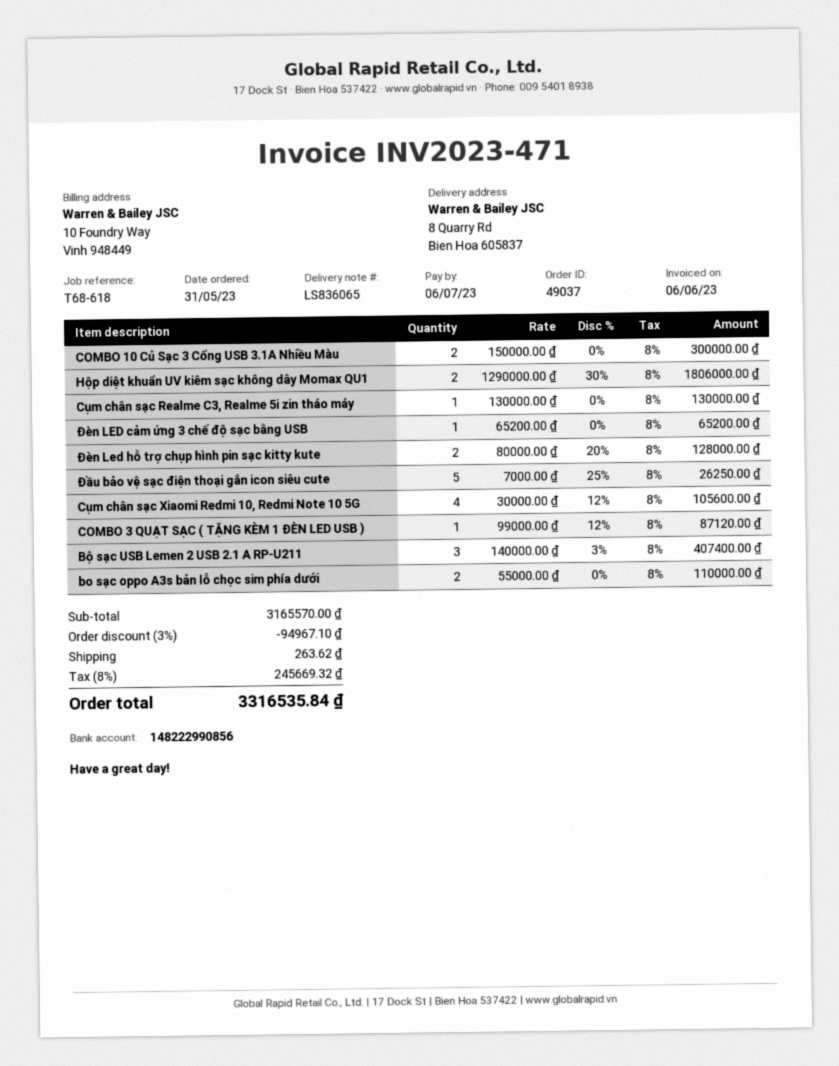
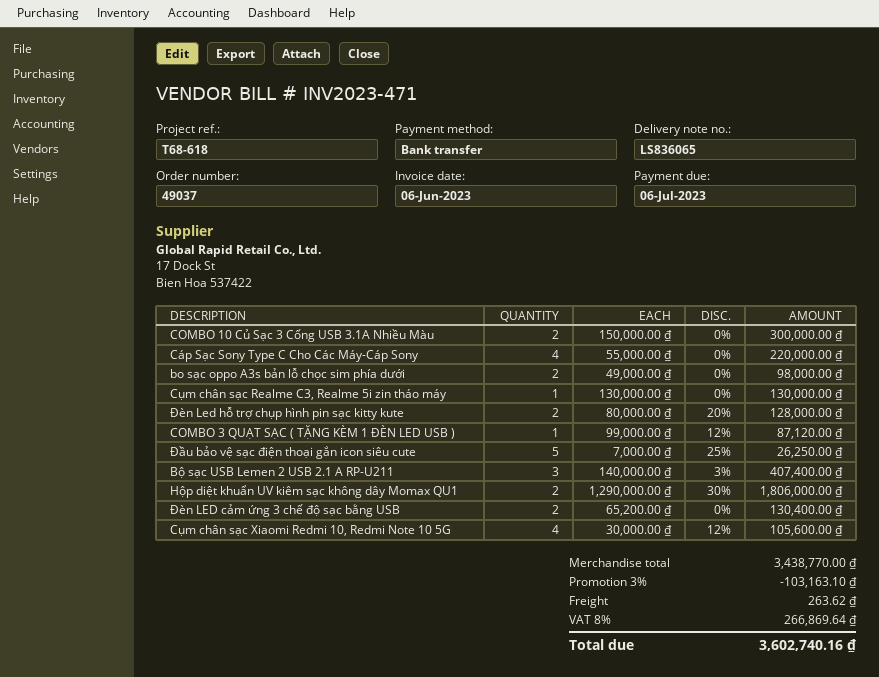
Đèn LED cảm ứng 3 chế độ sạc bằng USB: 1 x 65200.00 = 65200.00 -> 2 x 65200.00 = 130400.00
bo sạc oppo A3s bản lỗ chọc sim phía dưới: 2 x 55000.00 = 110000.00 -> 2 x 49000.00 = 98000.00
Cáp Sạc Sony Type C Cho Các Máy-Cáp Sony: none -> 4 x 55000.00 = 220000.00
subtotal: 3165570.00 -> 3438770.00
discount: 3% = 94967.10 -> 3% = 103163.10
tax: 8% = 245669.32 -> 8% = 266869.64
total: 3316535.84 -> 3602740.16

